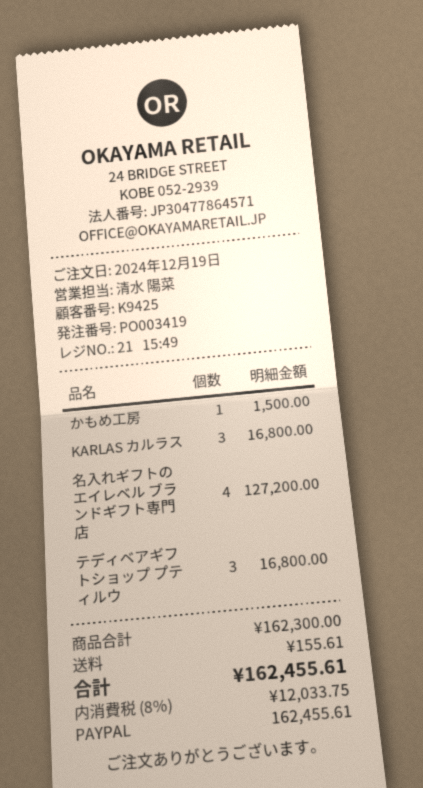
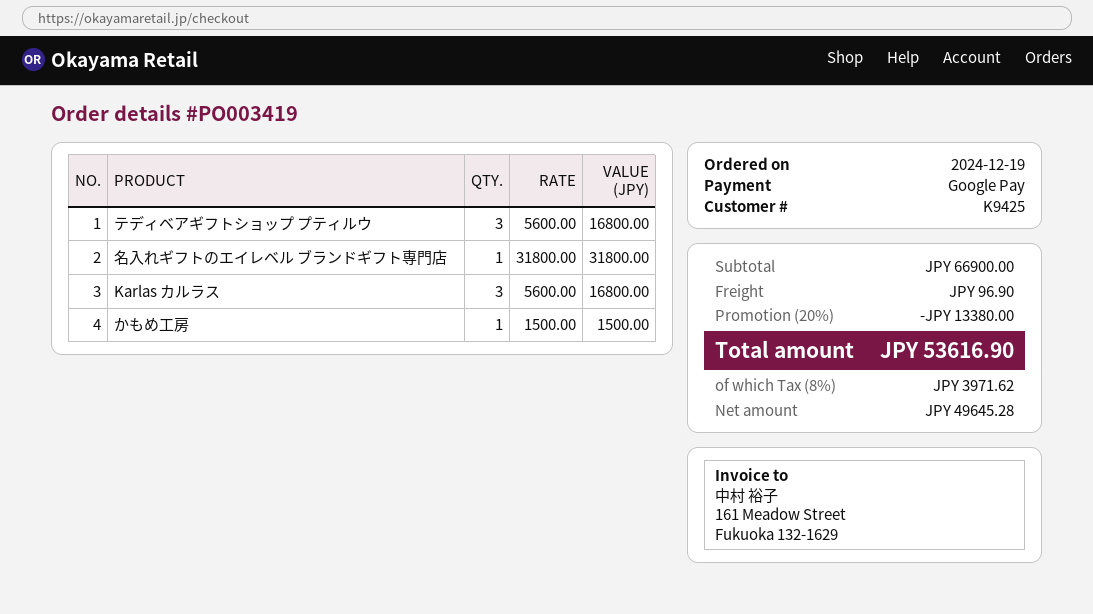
payment method: PayPal -> Google Pay
名入れギフトのエイレベル ブランドギフト専門店: 4 for 127200.00 -> 1 for 31800.00
subtotal: 162300.00 -> 66900.00
discount: none -> 20% = 13380.00
shipping: 155.61 -> 96.90
tax: 8% = 12033.75 -> 8% = 3971.62
total: 162455.61 -> 53616.90

